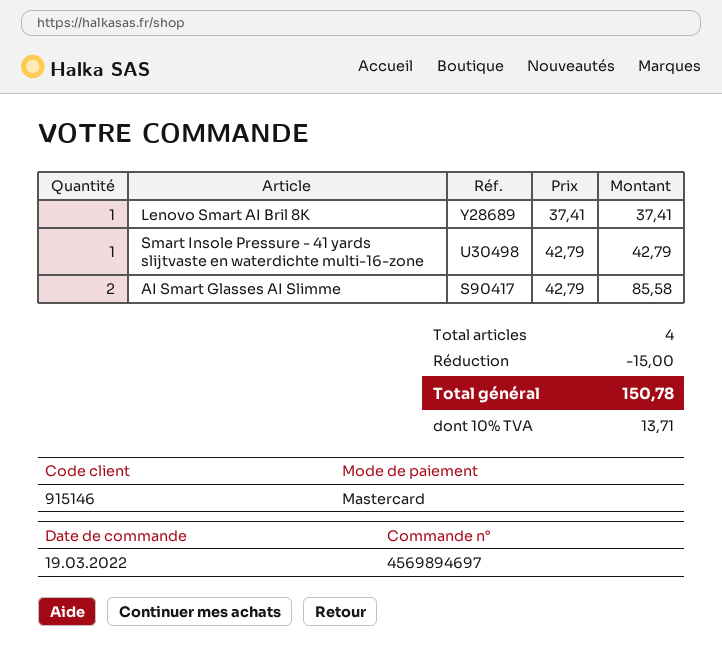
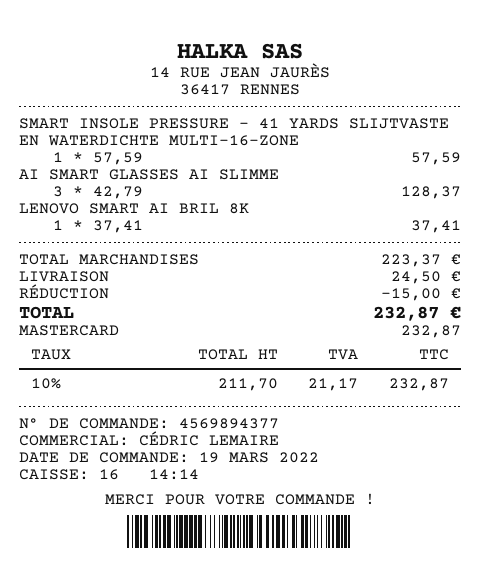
order number: 4569894697 -> 4569894377
Smart Insole Pressure - 41 yards slijtvaste en waterdichte multi-16-zone: 1 x 42.79 = 42.79 -> 1 x 57.59 = 57.59
AI Smart Glasses AI Slimme: 2 x 42.79 = 85.58 -> 3 x 42.79 = 128.37
shipping: none -> 24.50
tax: 10% = 13.71 -> 10% = 21.17
total: 150.78 -> 232.87

